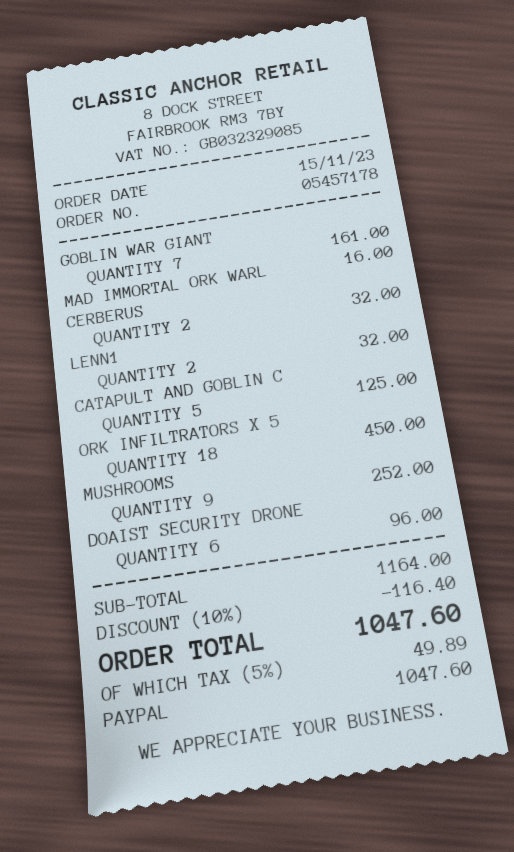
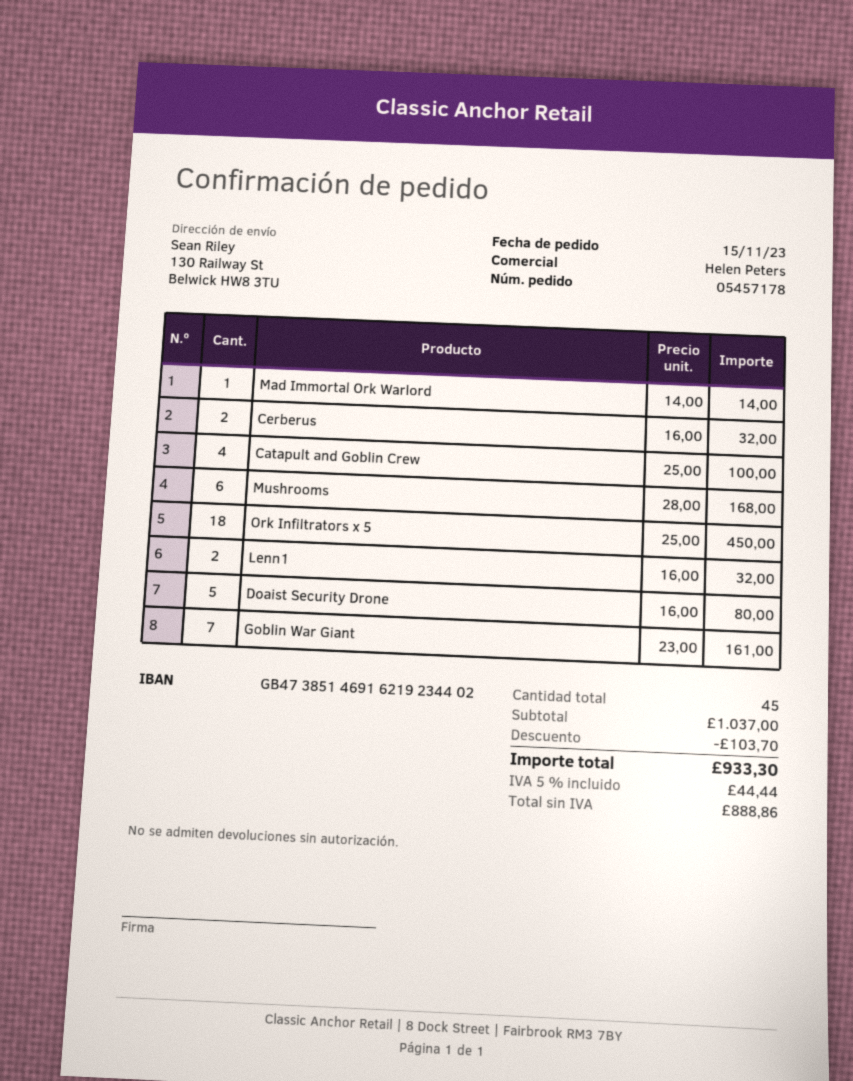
MAD IMMORTAL ORK WARL: 1 for 16.00 -> 1 for 14.00
CATAPULT AND GOBLIN C: 5 for 125.00 -> 4 for 100.00
MUSHROOMS: 9 for 252.00 -> 6 for 168.00
DOAIST SECURITY DRONE: 6 for 96.00 -> 5 for 80.00
subtotal: 1164.00 -> 1037.00
discount: 116.40 -> 103.70
tax: 5% = 49.89 -> 5% = 44.44
total: 1047.60 -> 933.30

